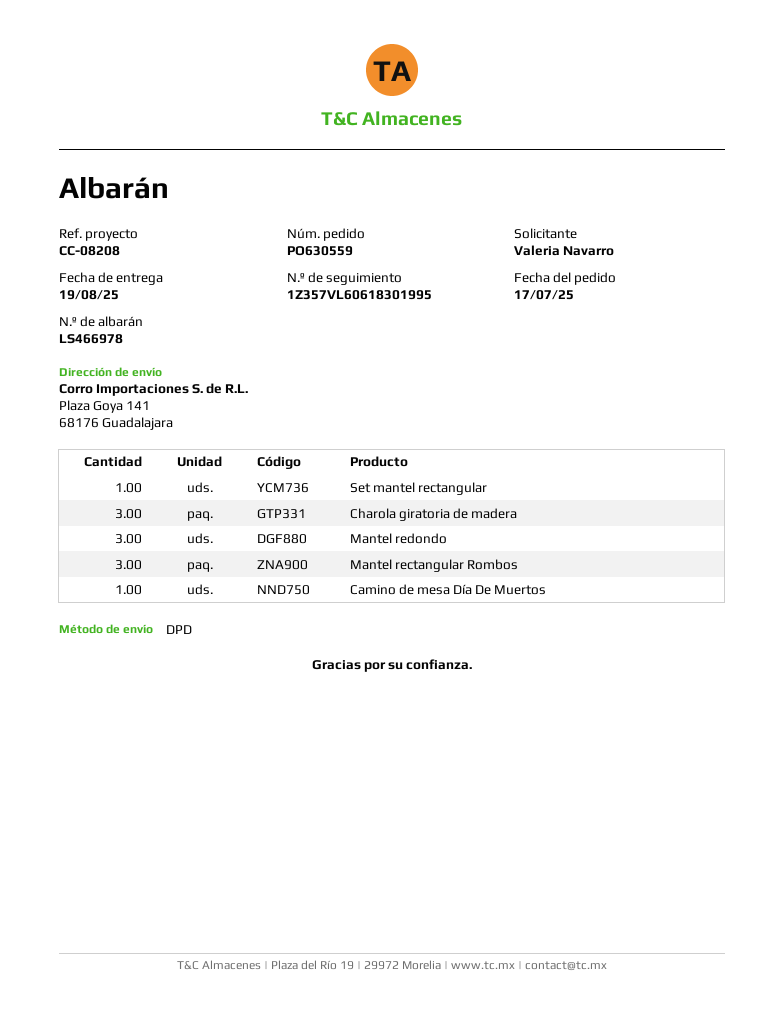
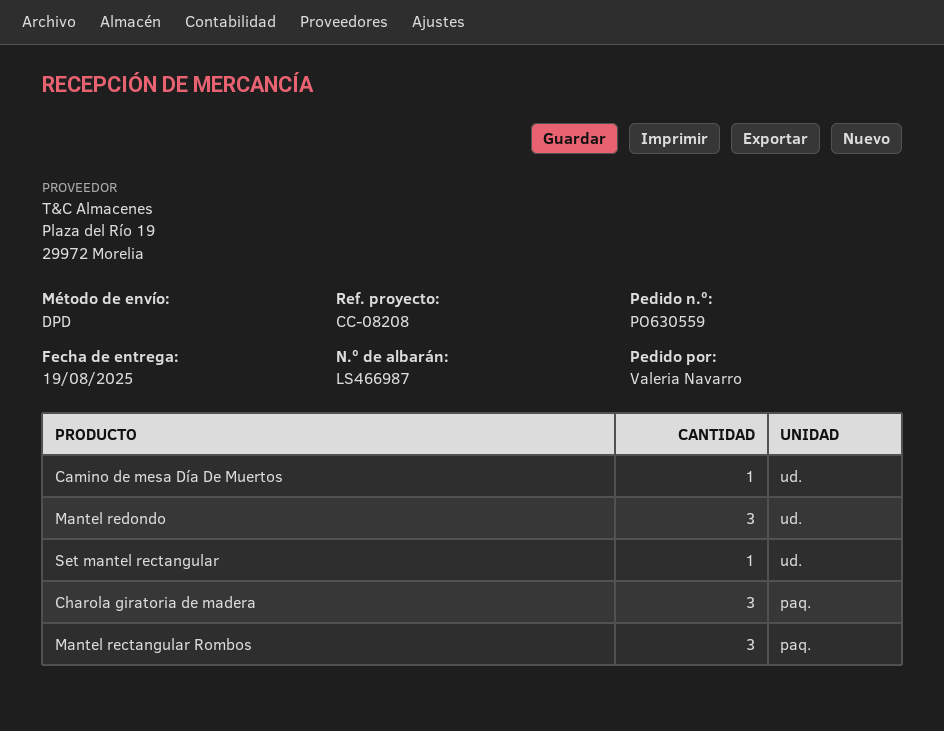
delivery note number: LS466978 -> LS466987

